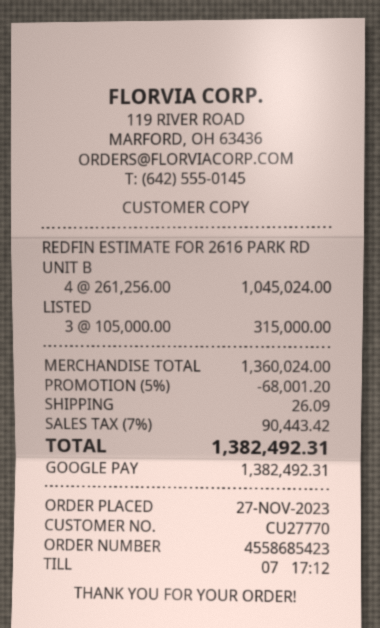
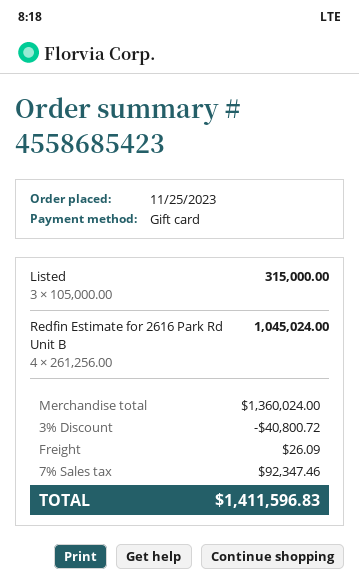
order date: 2023-11-27 -> 2023-11-25
payment method: Google Pay -> gift card
discount: 5% = 68001.20 -> 3% = 40800.72
tax: 7% = 90443.42 -> 7% = 92347.46
total: 1382492.31 -> 1411596.83

